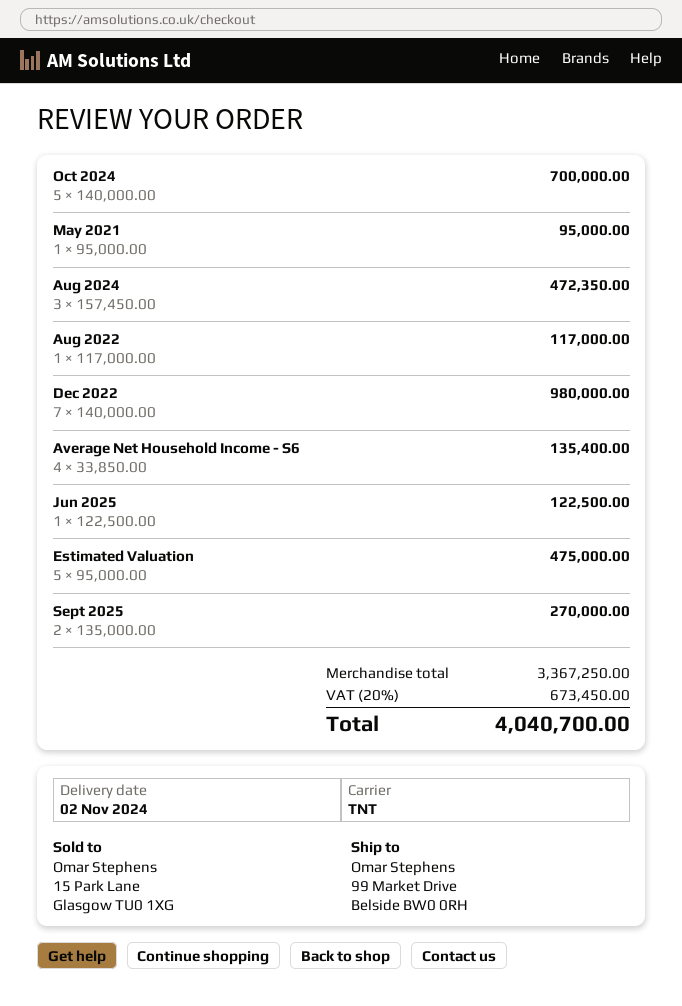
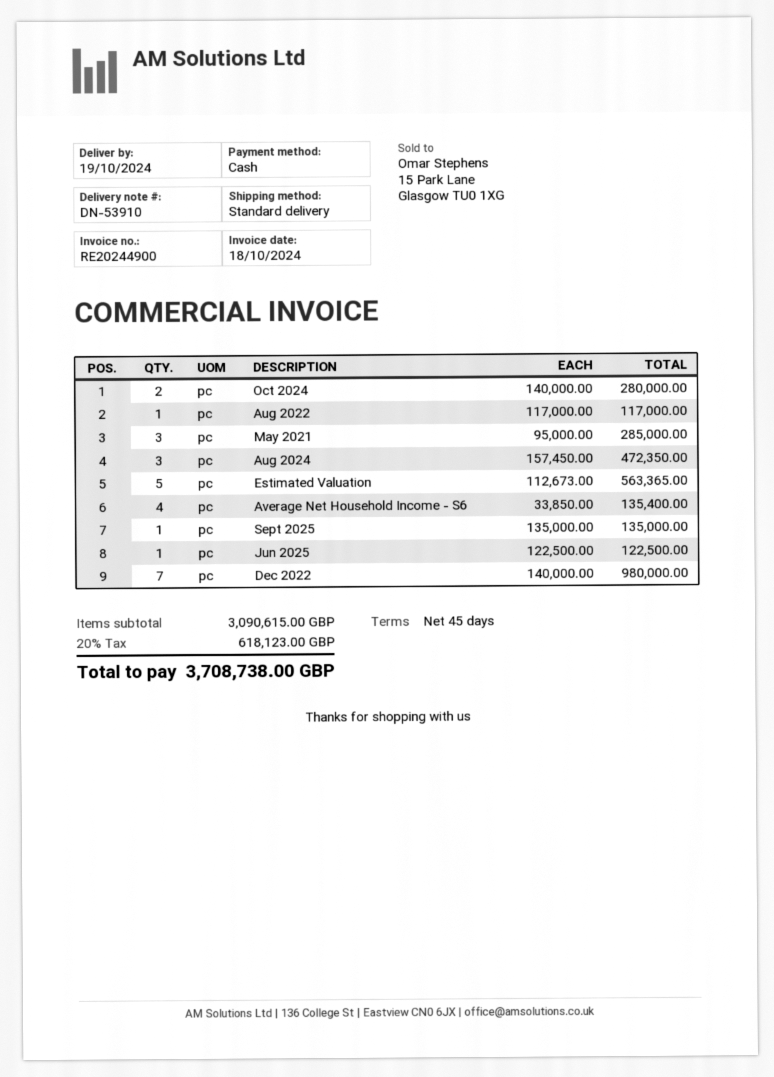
delivery date: 2024-11-02 -> 2024-10-19
shipping method: TNT -> standard
Oct 2024: 5 x 140000.00 = 700000.00 -> 2 x 140000.00 = 280000.00
May 2021: 1 x 95000.00 = 95000.00 -> 3 x 95000.00 = 285000.00
Estimated Valuation: 5 x 95000.00 = 475000.00 -> 5 x 112673.00 = 563365.00
Sept 2025: 2 x 135000.00 = 270000.00 -> 1 x 135000.00 = 135000.00
subtotal: 3367250.00 -> 3090615.00
tax: 20% = 673450.00 -> 20% = 618123.00
total: 4040700.00 -> 3708738.00

